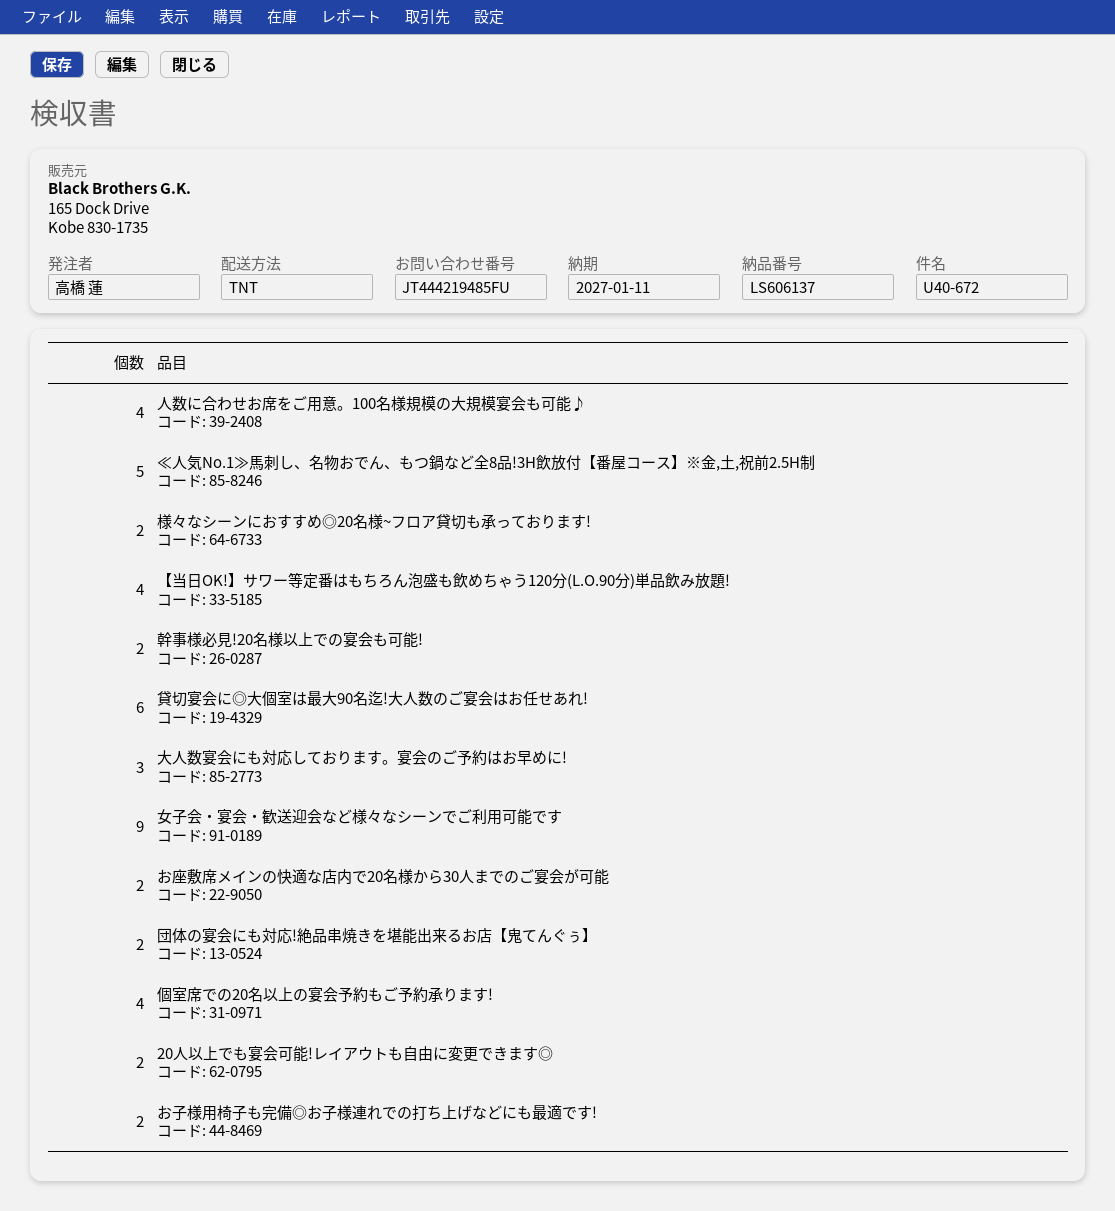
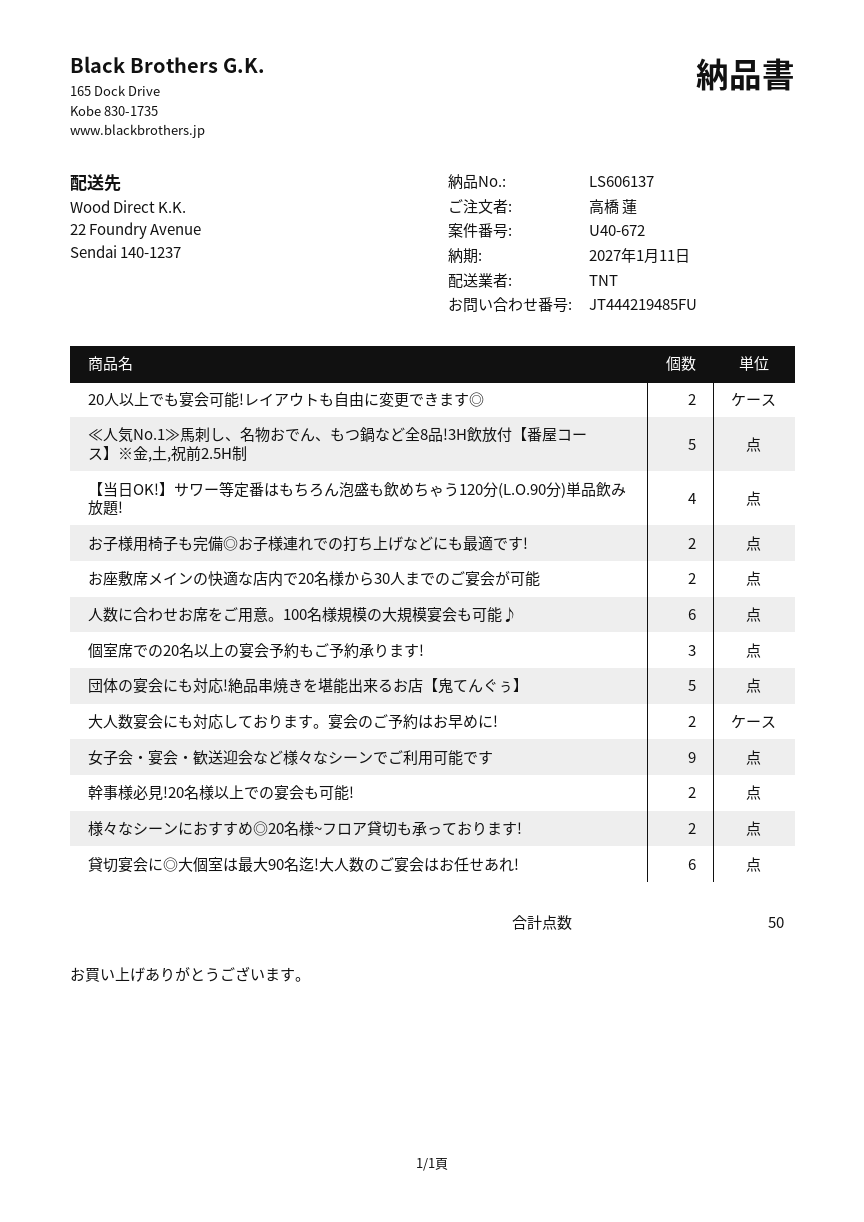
人数に合わせお席をご用意。100名様規模の大規模宴会も可能♪: 4 -> 6
大人数宴会にも対応しております。宴会のご予約はお早めに!: 3 -> 2
団体の宴会にも対応!絶品串焼きを堪能出来るお店【鬼てんぐぅ】: 2 -> 5
個室席での20名以上の宴会予約もご予約承ります!: 4 -> 3

